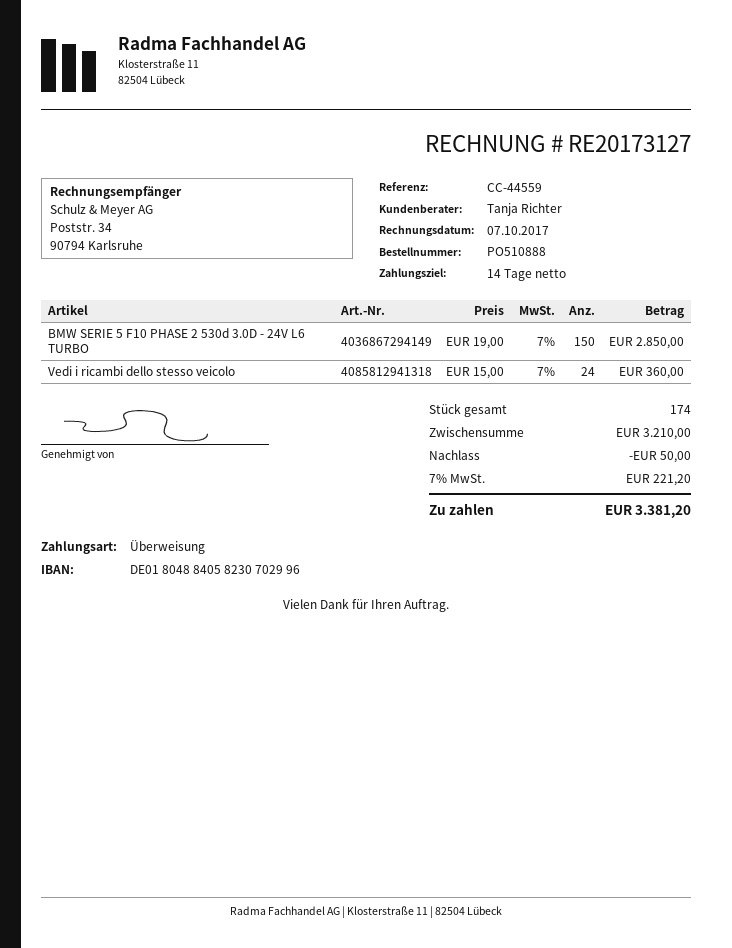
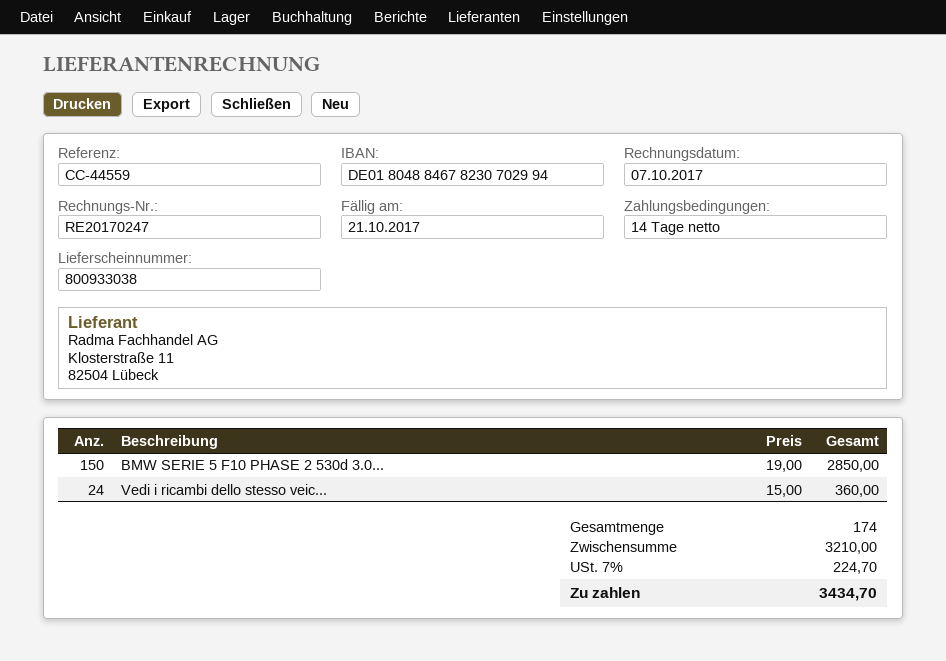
invoice number: RE20173127 -> RE20170247
bank account: DE01804884058230702996 -> DE01804884678230702994
discount: 50.00 -> none
tax: 7% = 221.20 -> 7% = 224.70
total: 3381.20 -> 3434.70

